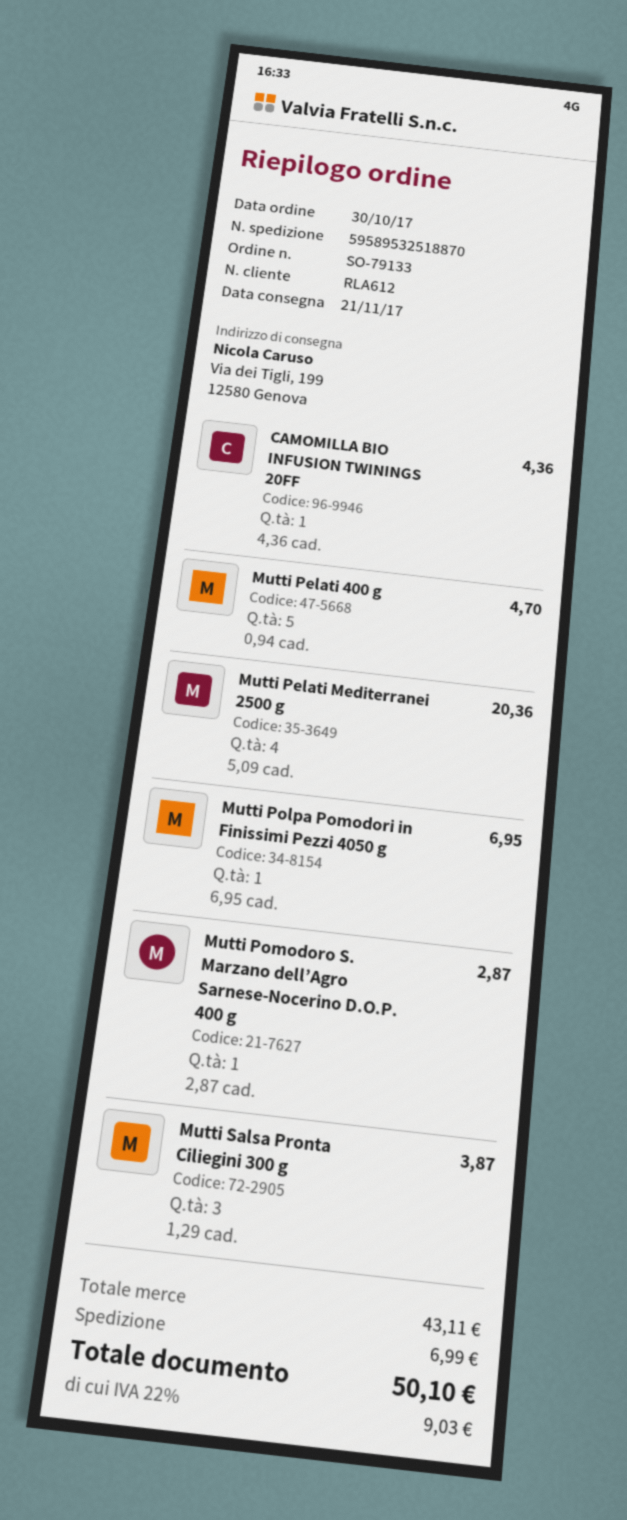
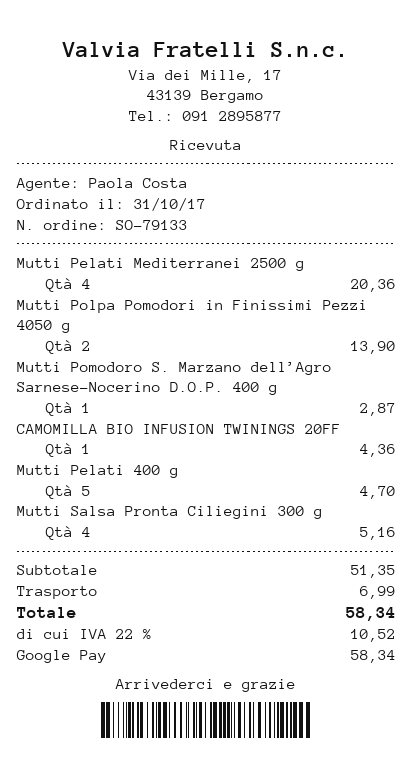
order date: 2017-10-30 -> 2017-10-31
Mutti Polpa Pomodori in Finissimi Pezzi 4050 g: 1 for 6.95 -> 2 for 13.90
Mutti Salsa Pronta Ciliegini 300 g: 3 for 3.87 -> 4 for 5.16
subtotal: 43.11 -> 51.35
tax: 22% = 9.03 -> 22% = 10.52
total: 50.10 -> 58.34

